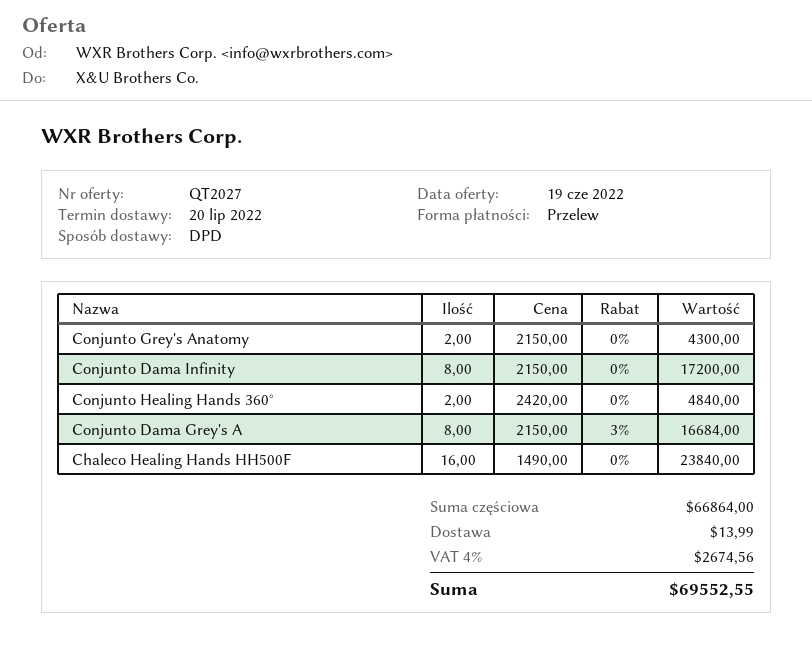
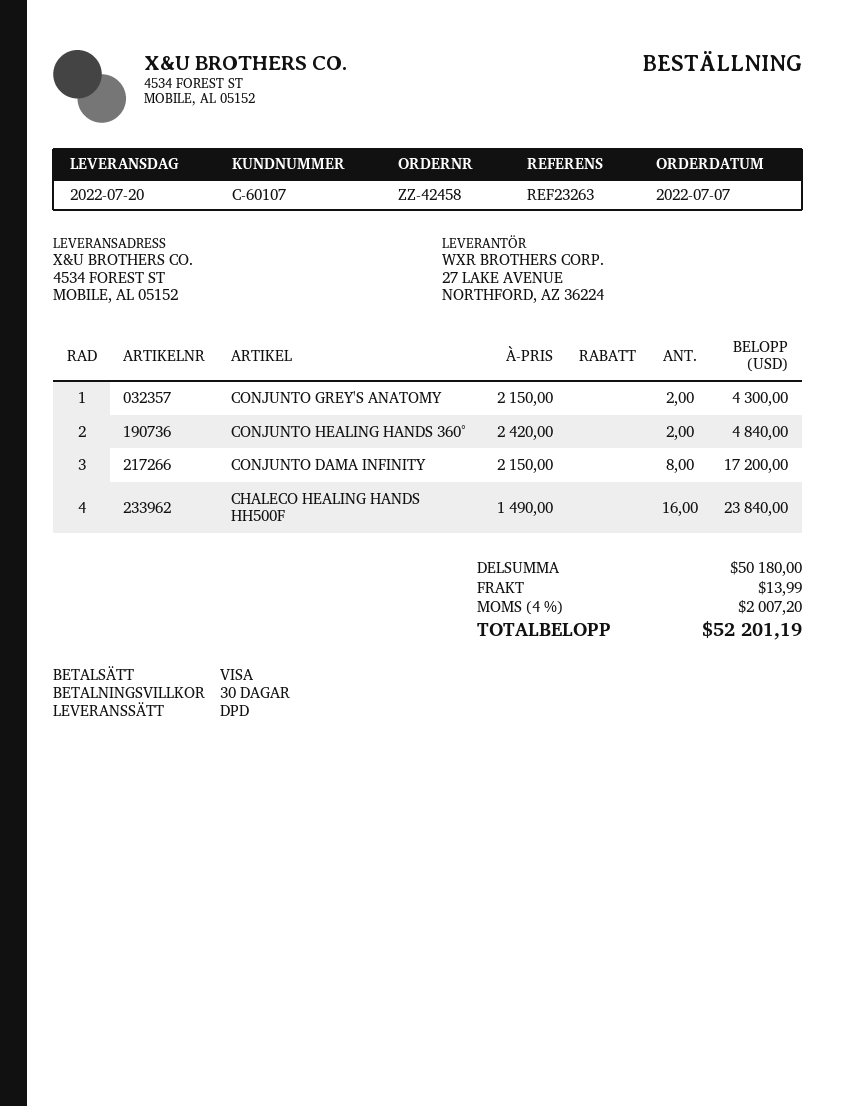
payment method: bank transfer -> Visa
Conjunto Dama Grey's A: 8 x 2150.00 - 3% = 16684.00 -> none
subtotal: 66864.00 -> 50180.00
tax: 4% = 2674.56 -> 4% = 2007.20
total: 69552.55 -> 52201.19

